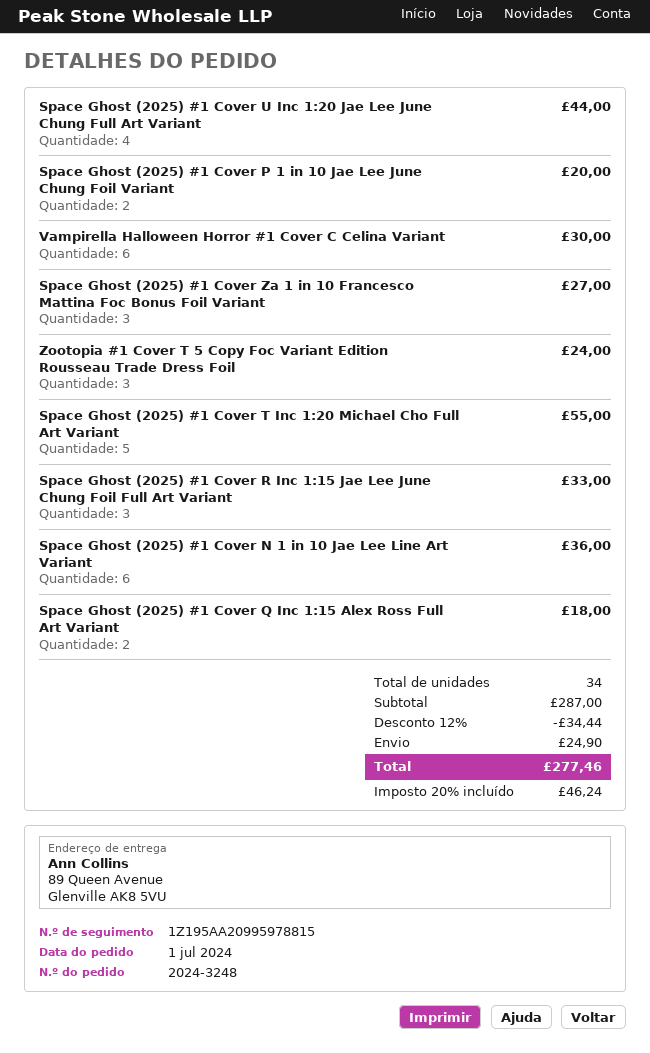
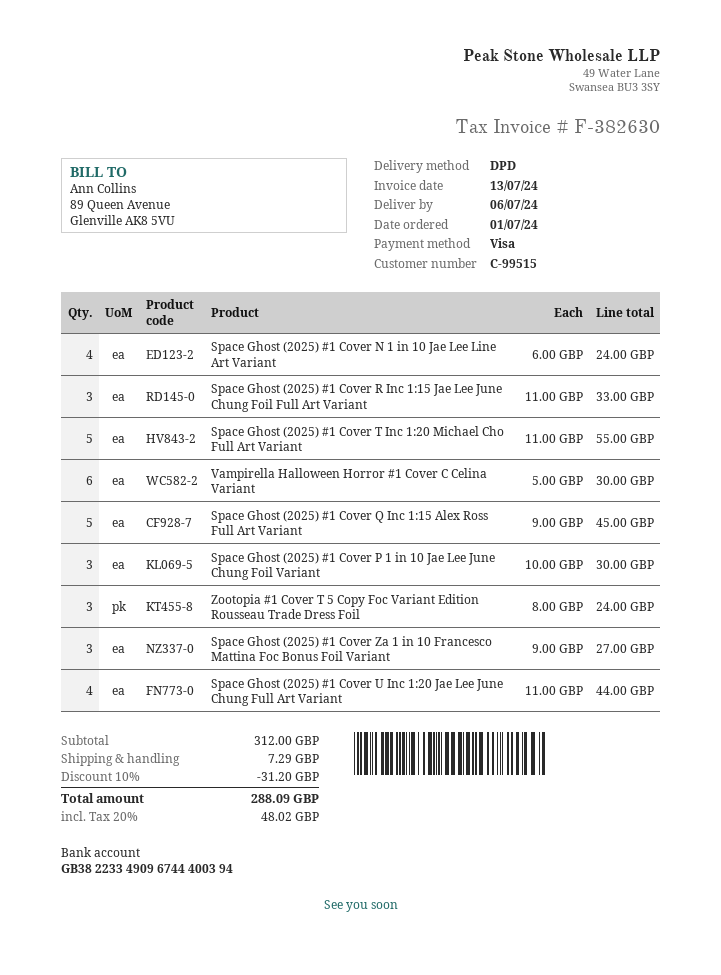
Space Ghost (2025) #1 Cover P 1 in 10 Jae Lee June Chung Foil Variant: 2 for 20.00 -> 3 for 30.00
Space Ghost (2025) #1 Cover N 1 in 10 Jae Lee Line Art Variant: 6 for 36.00 -> 4 for 24.00
Space Ghost (2025) #1 Cover Q Inc 1:15 Alex Ross Full Art Variant: 2 for 18.00 -> 5 for 45.00
subtotal: 287.00 -> 312.00
discount: 12% = 34.44 -> 10% = 31.20
shipping: 24.90 -> 7.29
tax: 20% = 46.24 -> 20% = 48.02
total: 277.46 -> 288.09

